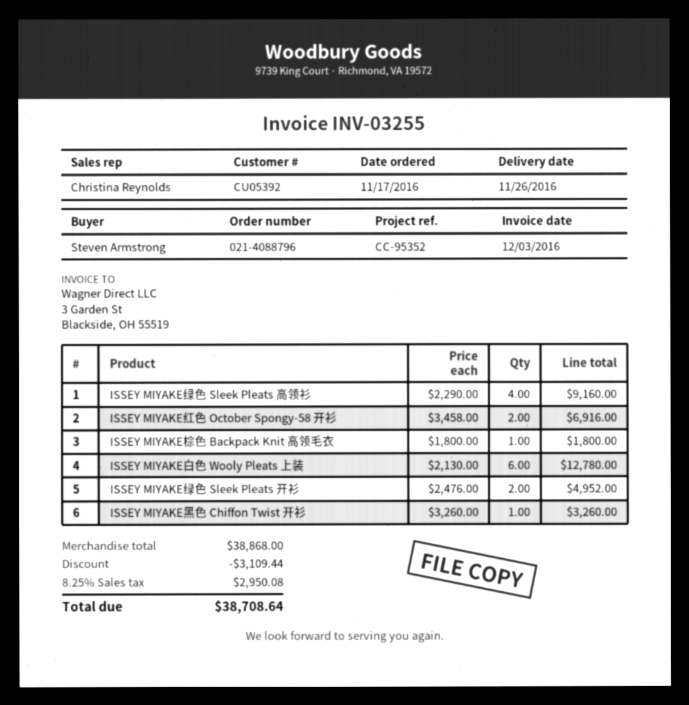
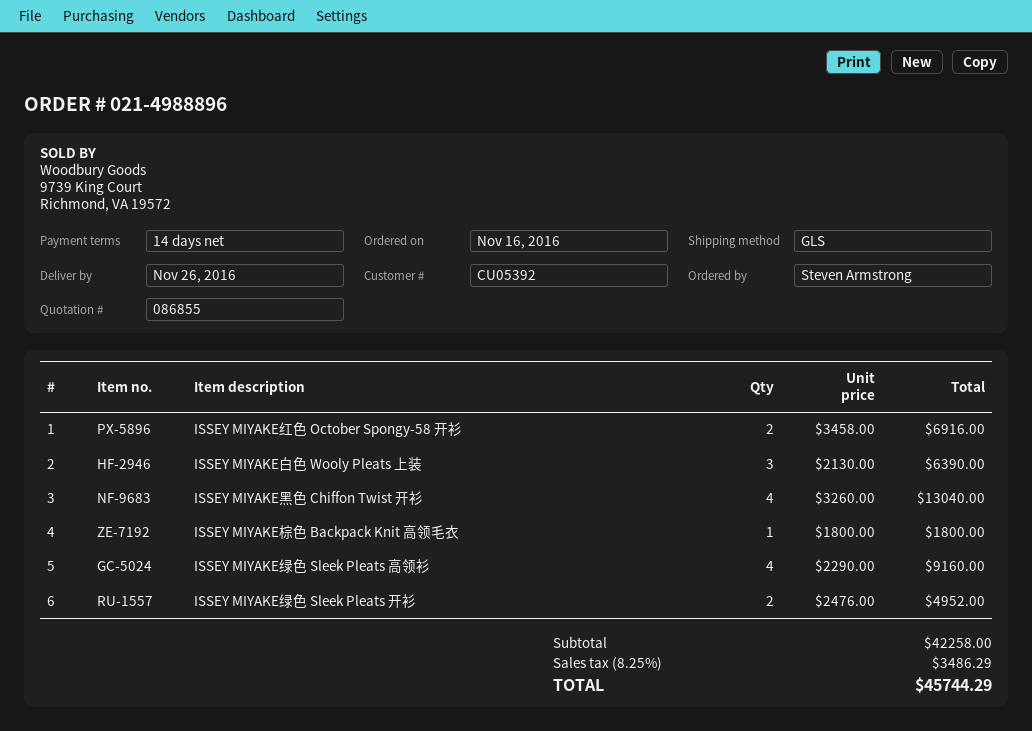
order number: 021-4088796 -> 021-4988896
order date: 2016-11-17 -> 2016-11-16
ISSEY MIYAKE白色 Wooly Pleats 上装: 6 x 2130.00 = 12780.00 -> 3 x 2130.00 = 6390.00
ISSEY MIYAKE黑色 Chiffon Twist 开衫: 1 x 3260.00 = 3260.00 -> 4 x 3260.00 = 13040.00
subtotal: 38868.00 -> 42258.00
discount: 3109.44 -> none
tax: 8.25% = 2950.08 -> 8.25% = 3486.29
total: 38708.64 -> 45744.29

